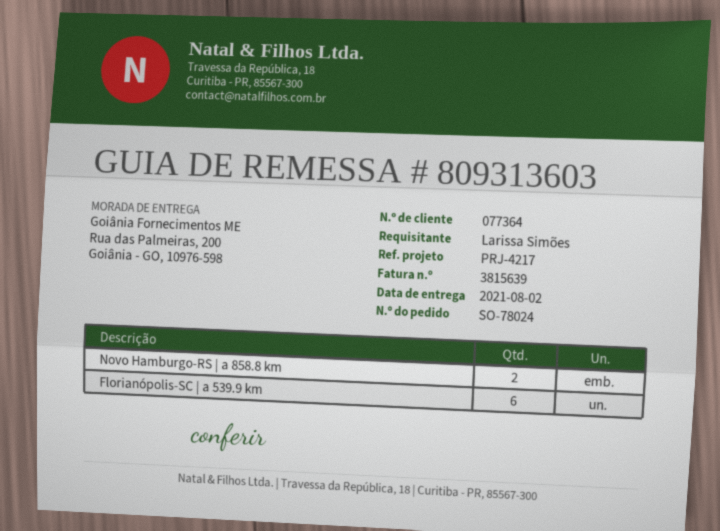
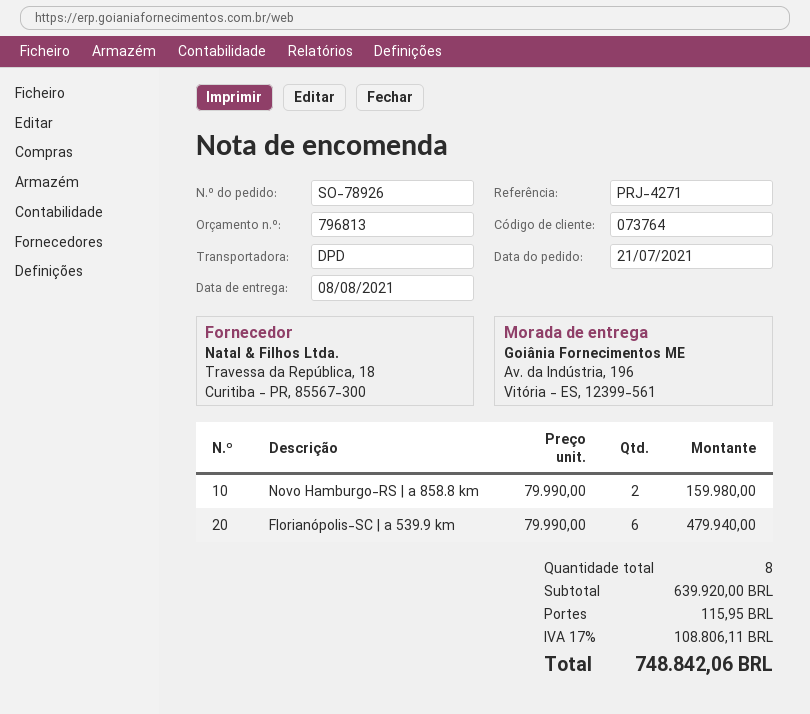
order number: SO-78024 -> SO-78926
delivery date: 2021-08-02 -> 2021-08-08
customer number: 077364 -> 073764
reference: PRJ-4217 -> PRJ-4271
ship to: Rua das Palmeiras, 200, Goiânia - GO, 10976-598 -> Av. da Indústria, 196, Vitória - ES, 12399-561

